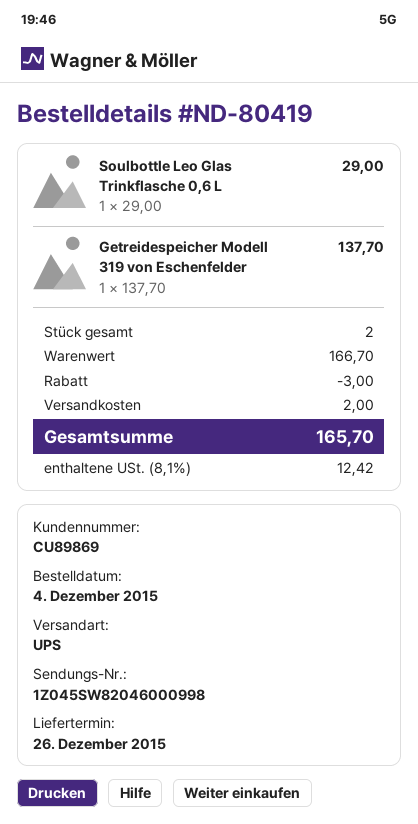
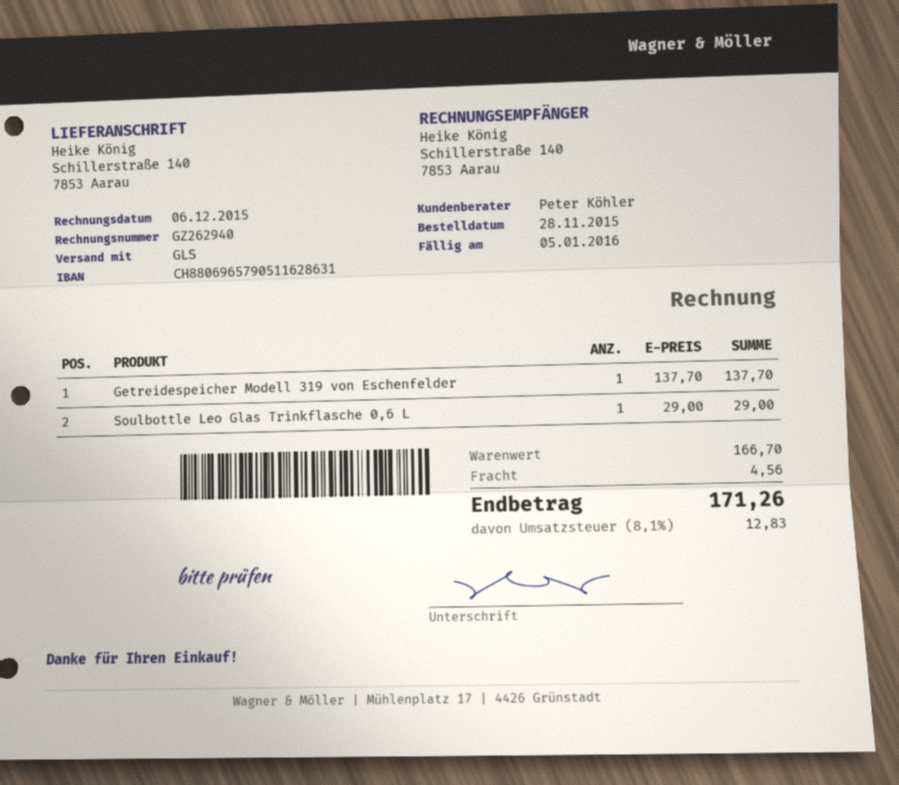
order date: 2015-12-04 -> 2015-11-28
shipping method: UPS -> GLS
discount: 3.00 -> none
shipping: 2.00 -> 4.56
tax: 8.1% = 12.42 -> 8.1% = 12.83
total: 165.70 -> 171.26

